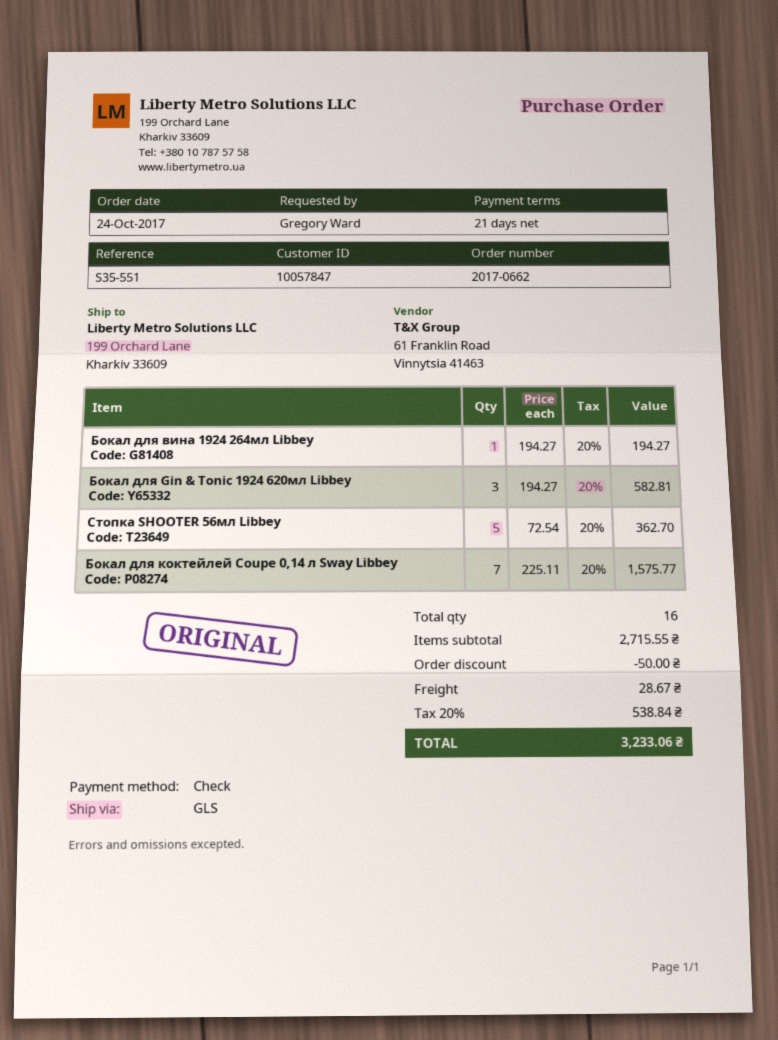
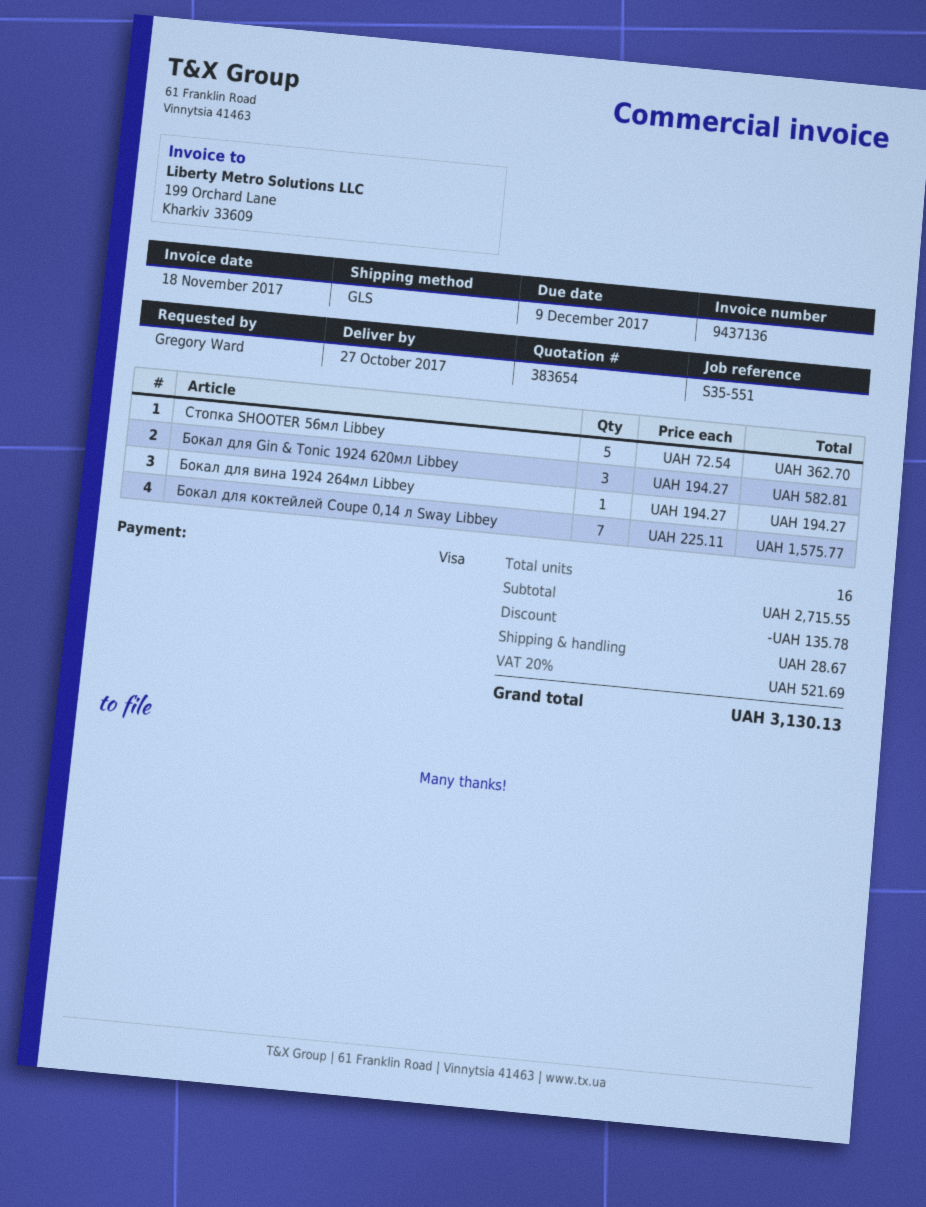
payment method: cheque -> Visa
discount: 50.00 -> 135.78
tax: 20% = 538.84 -> 20% = 521.69
total: 3233.06 -> 3130.13

